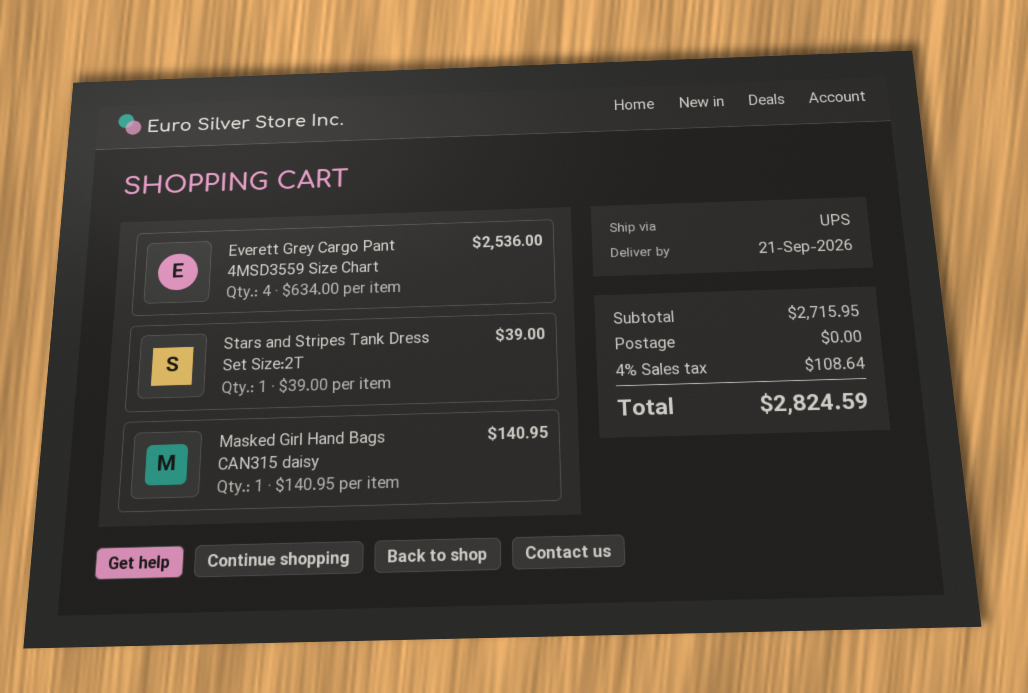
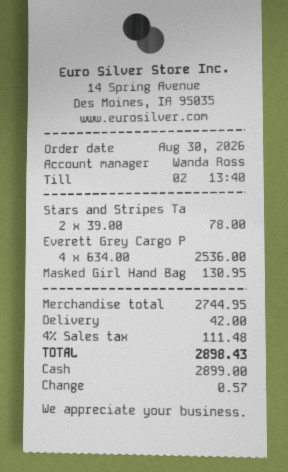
Stars and Stripes Tank Dress Set Size:2T: 1 x 39.00 = 39.00 -> 2 x 39.00 = 78.00
Masked Girl Hand Bags CAN315 daisy: 1 x 140.95 = 140.95 -> 1 x 130.95 = 130.95
subtotal: 2715.95 -> 2744.95
shipping: 0.00 -> 42.00
tax: 4% = 108.64 -> 4% = 111.48
total: 2824.59 -> 2898.43

